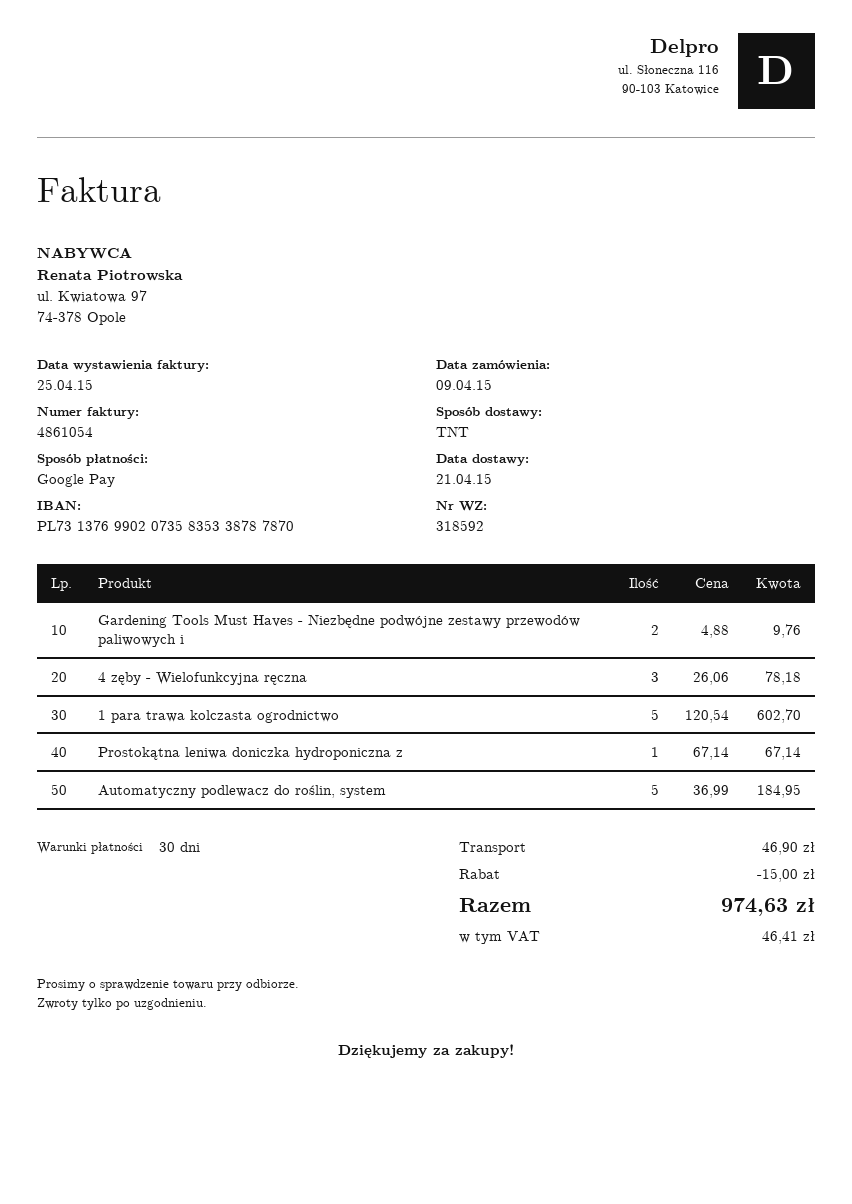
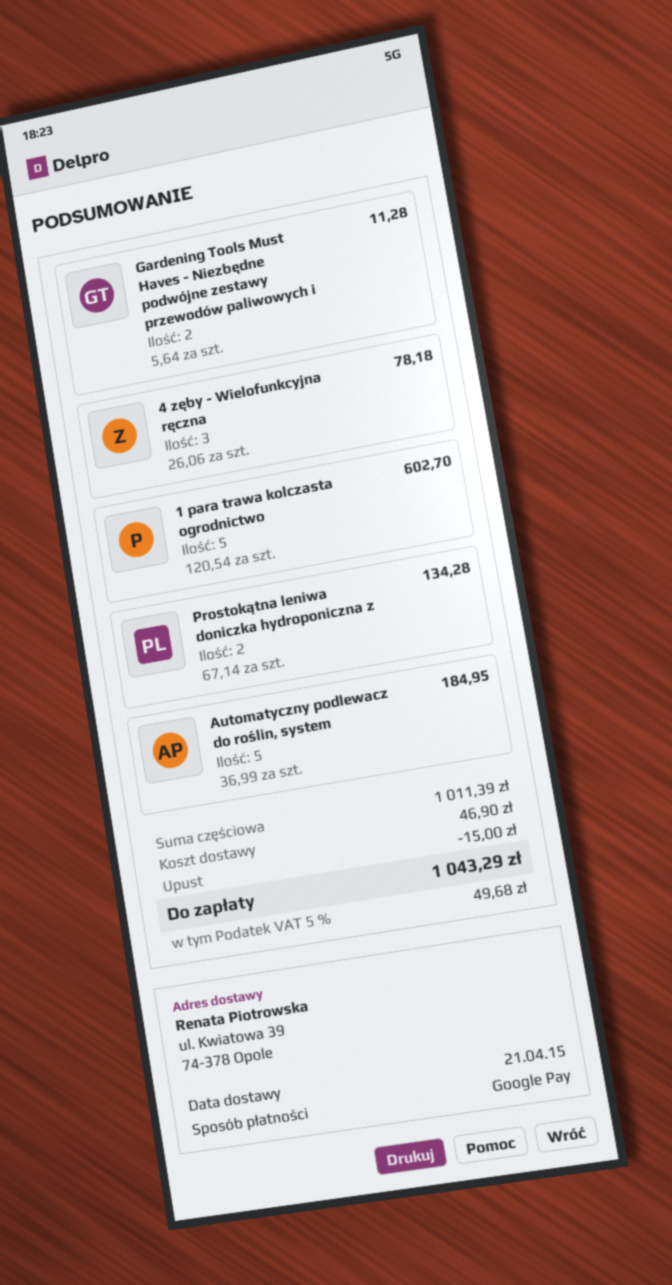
Gardening Tools Must Haves - Niezbędne podwójne zestawy przewodów paliwowych i: 2 x 4.88 = 9.76 -> 2 x 5.64 = 11.28
Prostokątna leniwa doniczka hydroponiczna z: 1 x 67.14 = 67.14 -> 2 x 67.14 = 134.28
tax: 46.41 -> 49.68
total: 974.63 -> 1043.29

